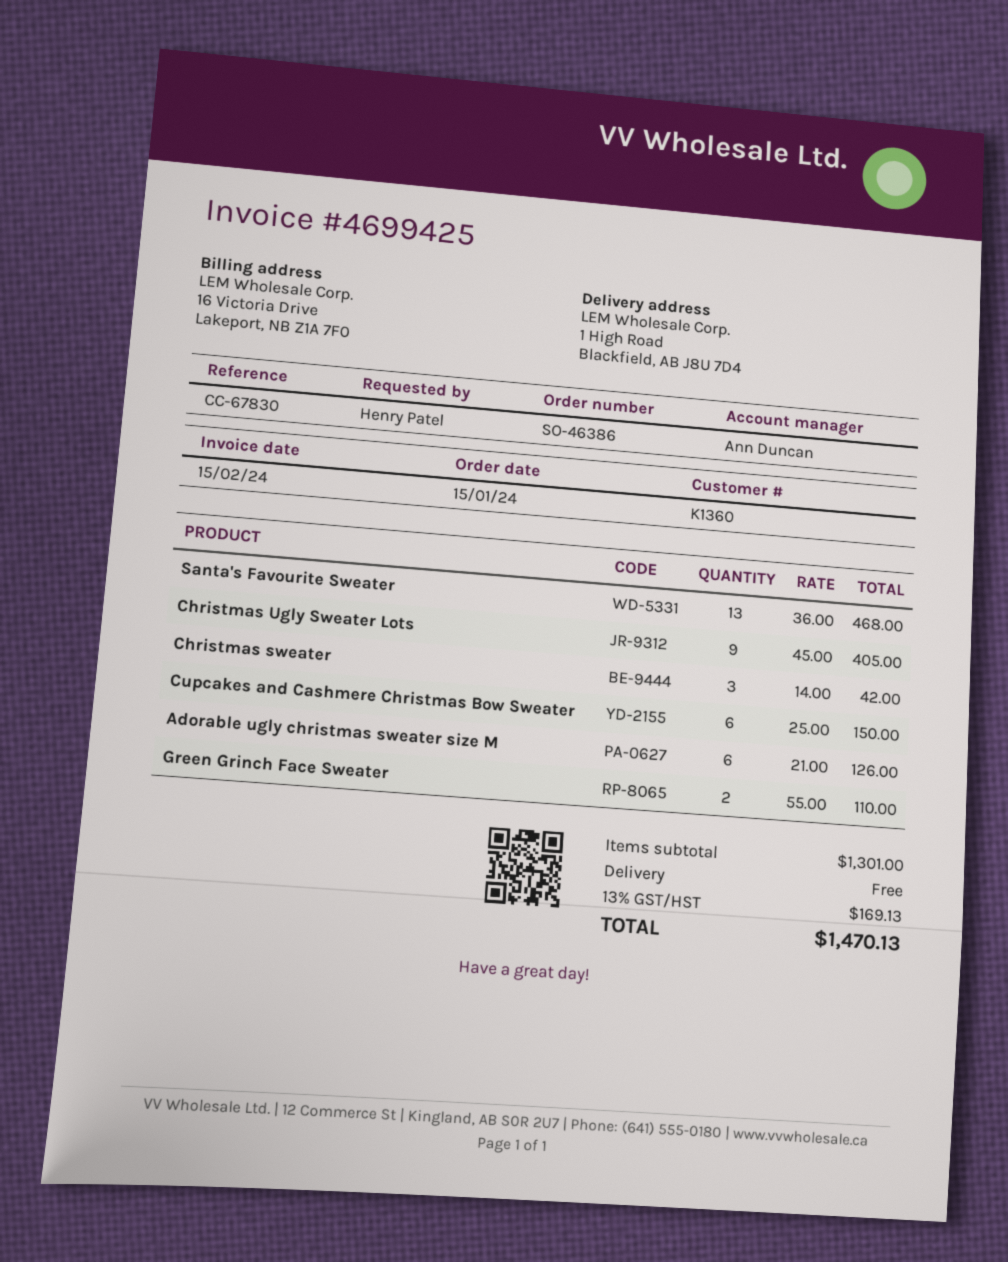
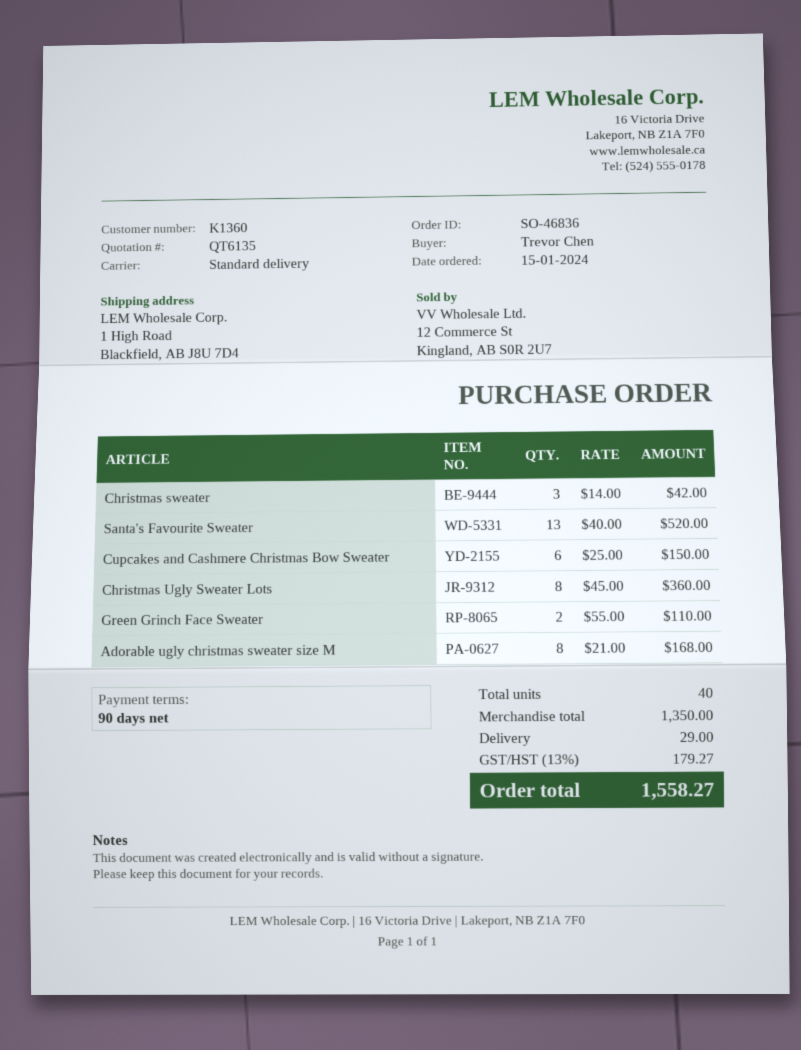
order number: SO-46386 -> SO-46836
ordered by: Henry Patel -> Trevor Chen
Santa's Favourite Sweater: 13 x 36.00 = 468.00 -> 13 x 40.00 = 520.00
Christmas Ugly Sweater Lots: 9 x 45.00 = 405.00 -> 8 x 45.00 = 360.00
Adorable ugly christmas sweater size M: 6 x 21.00 = 126.00 -> 8 x 21.00 = 168.00
subtotal: 1301.00 -> 1350.00
shipping: 0.00 -> 29.00
tax: 13% = 169.13 -> 13% = 179.27
total: 1470.13 -> 1558.27

